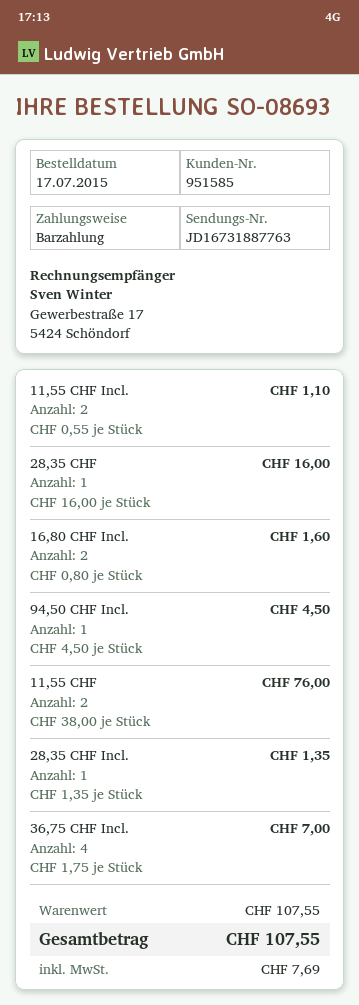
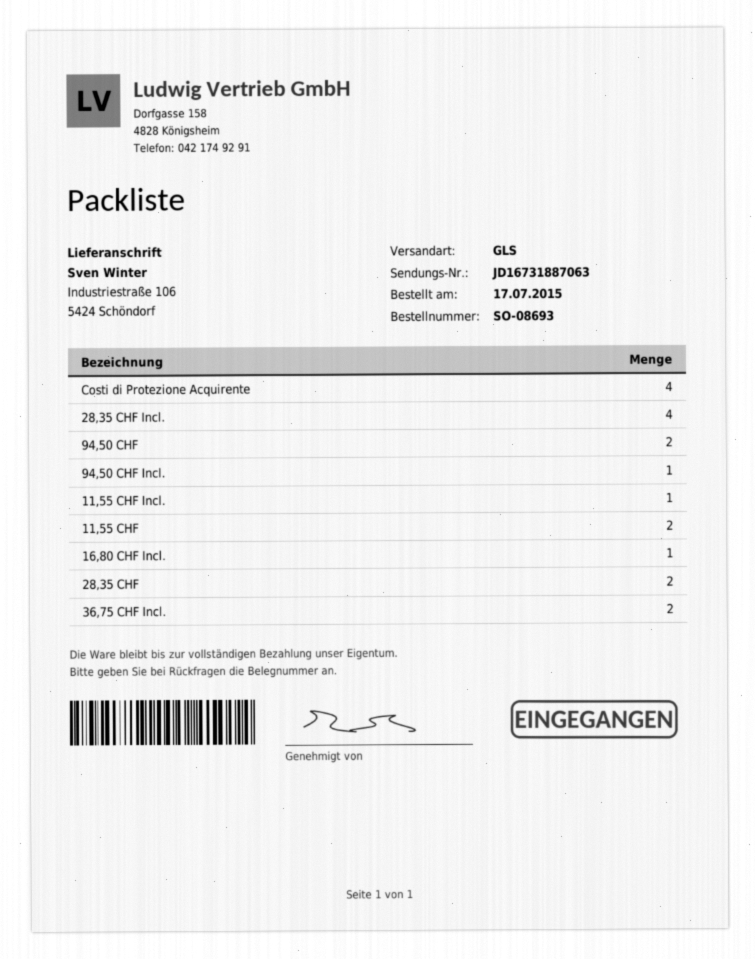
tracking number: JD16731887763 -> JD16731887063
11,55 CHF Incl.: 2 -> 1
28,35 CHF: 1 -> 2
16,80 CHF Incl.: 2 -> 1
28,35 CHF Incl.: 1 -> 4
36,75 CHF Incl.: 4 -> 2
Costi di Protezione Acquirente: none -> 4
94,50 CHF: none -> 2

